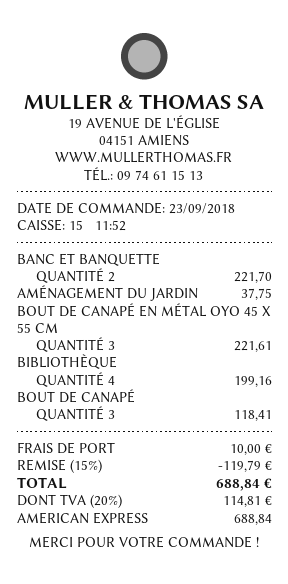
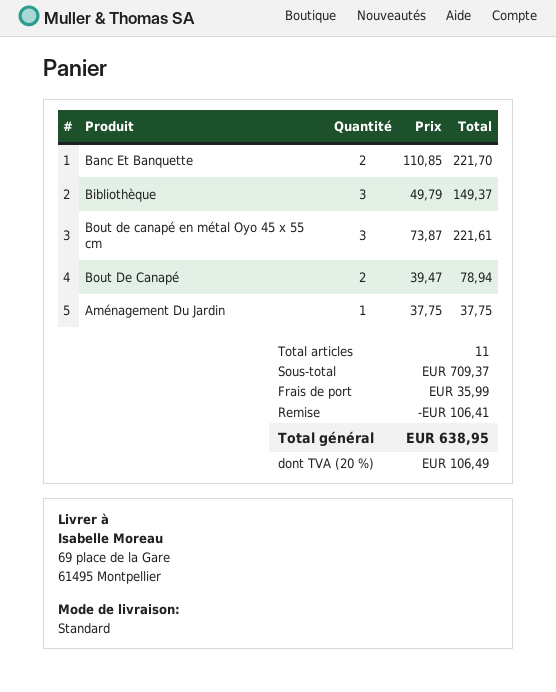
BIBLIOTHÈQUE: 4 for 199.16 -> 3 for 149.37
BOUT DE CANAPÉ: 3 for 118.41 -> 2 for 78.94
discount: 119.79 -> 106.41
shipping: 10.00 -> 35.99
tax: 20% = 114.81 -> 20% = 106.49
total: 688.84 -> 638.95

